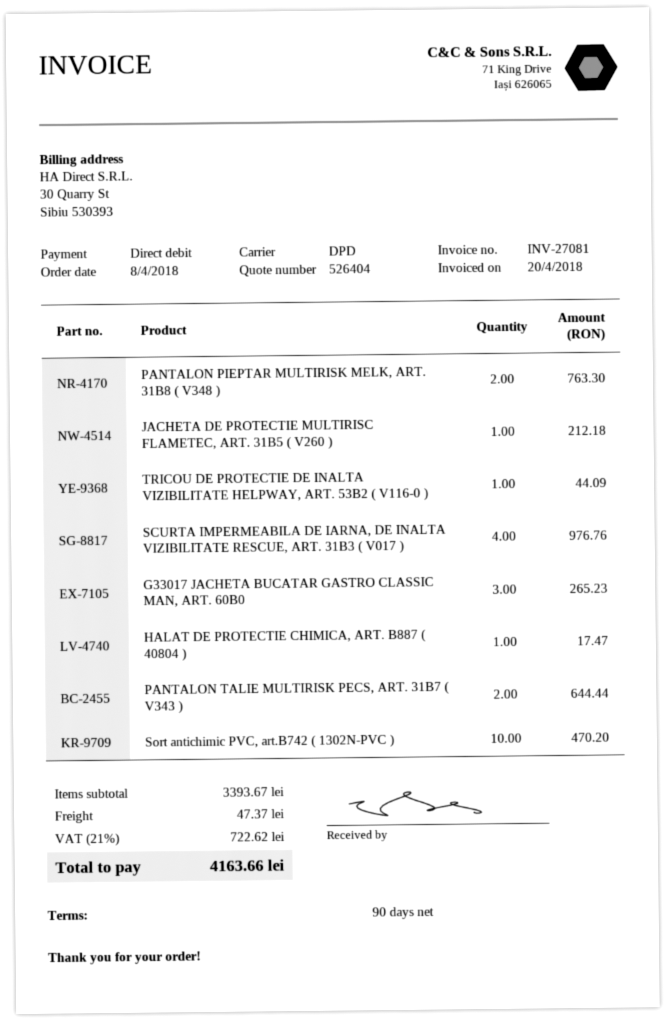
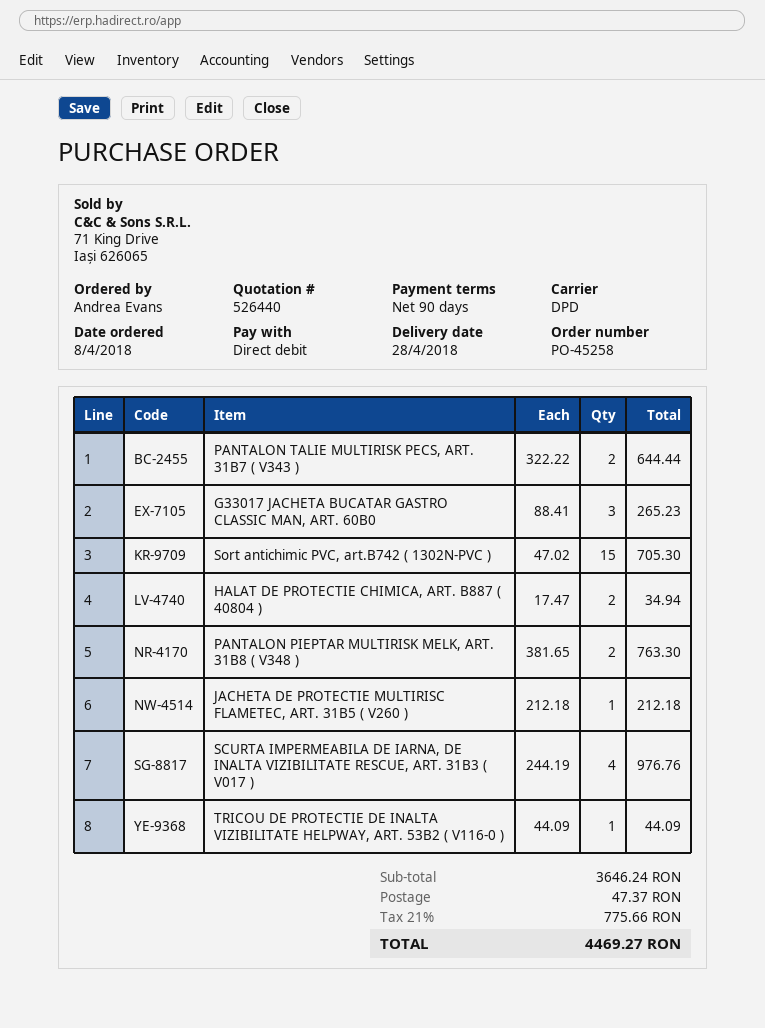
quote number: 526404 -> 526440
HALAT DE PROTECTIE CHIMICA, ART. B887 ( 40804 ): 1 for 17.47 -> 2 for 34.94
Sort antichimic PVC, art.B742 ( 1302N-PVC ): 10 for 470.20 -> 15 for 705.30
subtotal: 3393.67 -> 3646.24
tax: 21% = 722.62 -> 21% = 775.66
total: 4163.66 -> 4469.27

